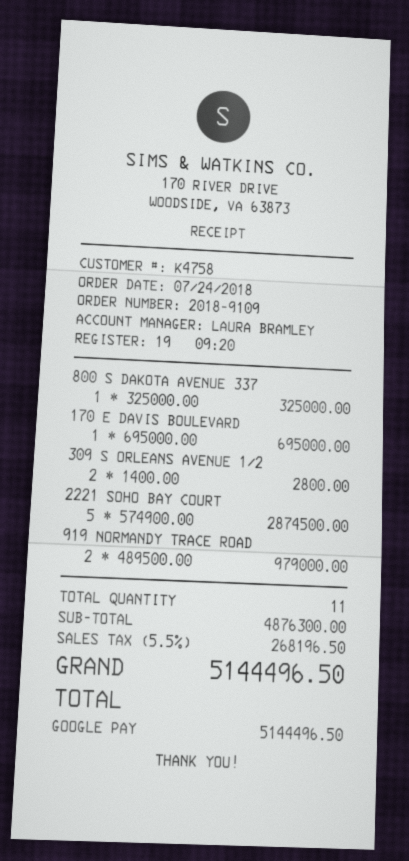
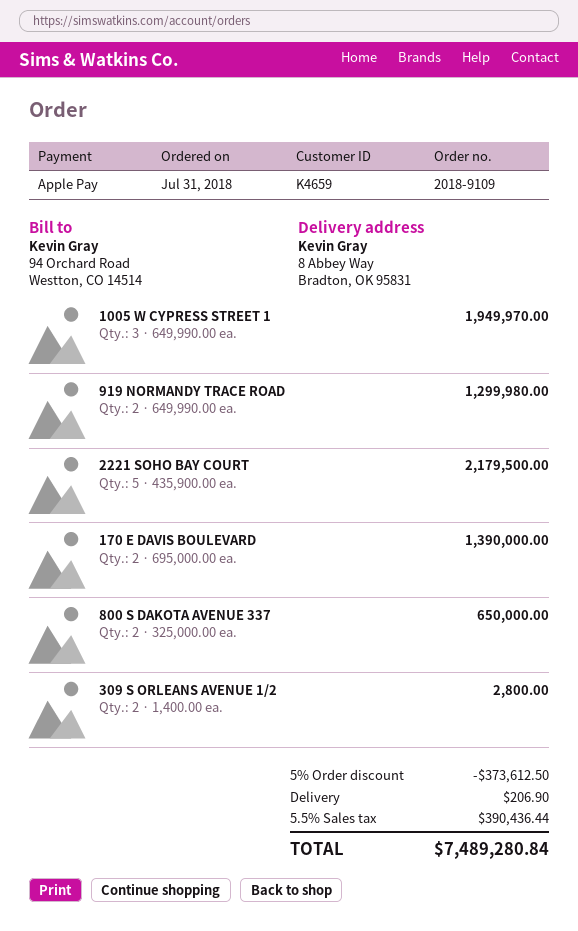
order date: 2018-07-24 -> 2018-07-31
customer number: K4758 -> K4659
payment method: Google Pay -> Apple Pay
800 S DAKOTA AVENUE 337: 1 x 325000.00 = 325000.00 -> 2 x 325000.00 = 650000.00
170 E DAVIS BOULEVARD: 1 x 695000.00 = 695000.00 -> 2 x 695000.00 = 1390000.00
2221 SOHO BAY COURT: 5 x 574900.00 = 2874500.00 -> 5 x 435900.00 = 2179500.00
919 NORMANDY TRACE ROAD: 2 x 489500.00 = 979000.00 -> 2 x 649990.00 = 1299980.00
1005 W CYPRESS STREET 1: none -> 3 x 649990.00 = 1949970.00
discount: none -> 5% = 373612.50
shipping: none -> 206.90
tax: 5.5% = 268196.50 -> 5.5% = 390436.44
total: 5144496.50 -> 7489280.84

